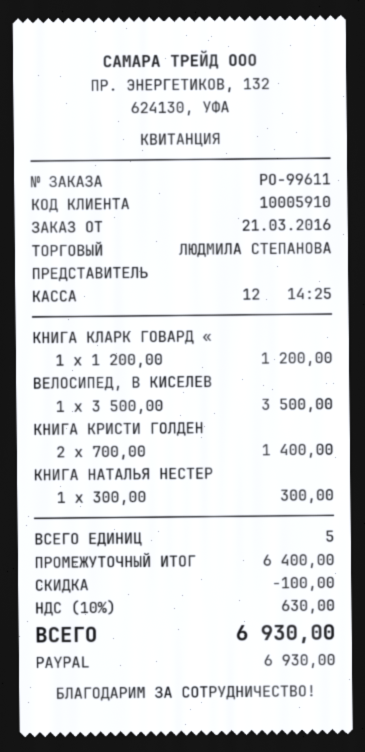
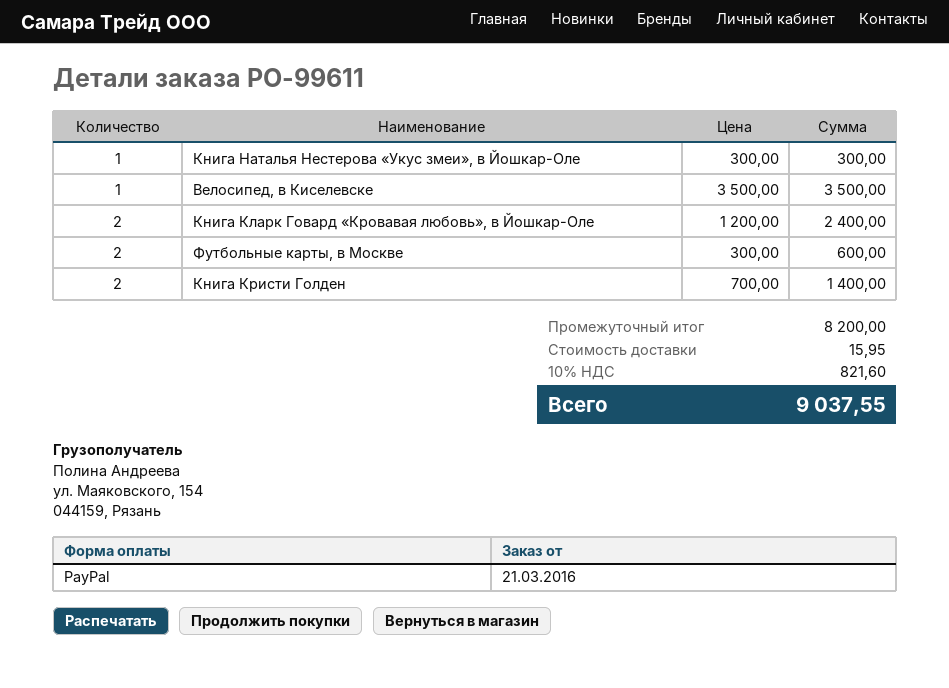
КНИГА КЛАРК ГОВАРД «: 1 x 1200.00 = 1200.00 -> 2 x 1200.00 = 2400.00
Футбольные карты, в Москве: none -> 2 x 300.00 = 600.00
subtotal: 6400.00 -> 8200.00
discount: 100.00 -> none
shipping: none -> 15.95
tax: 10% = 630.00 -> 10% = 821.60
total: 6930.00 -> 9037.55

